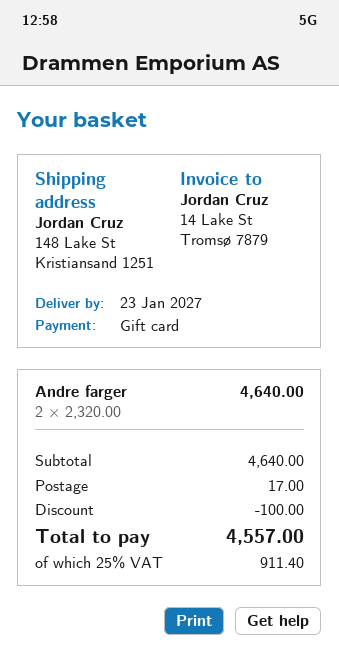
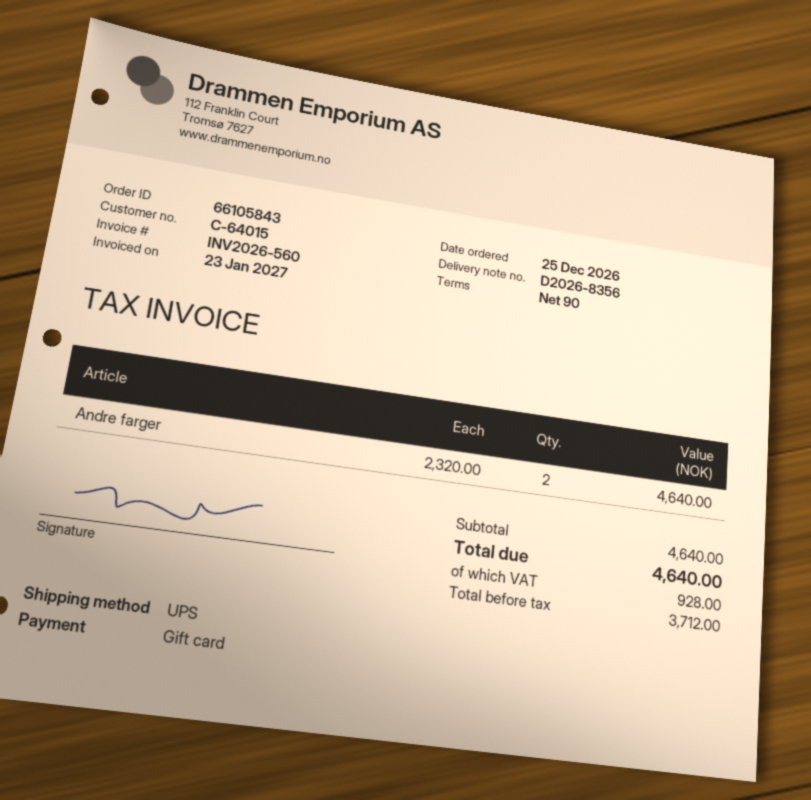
discount: 100.00 -> none
shipping: 17.00 -> none
tax: 911.40 -> 928.00
total: 4557.00 -> 4640.00

